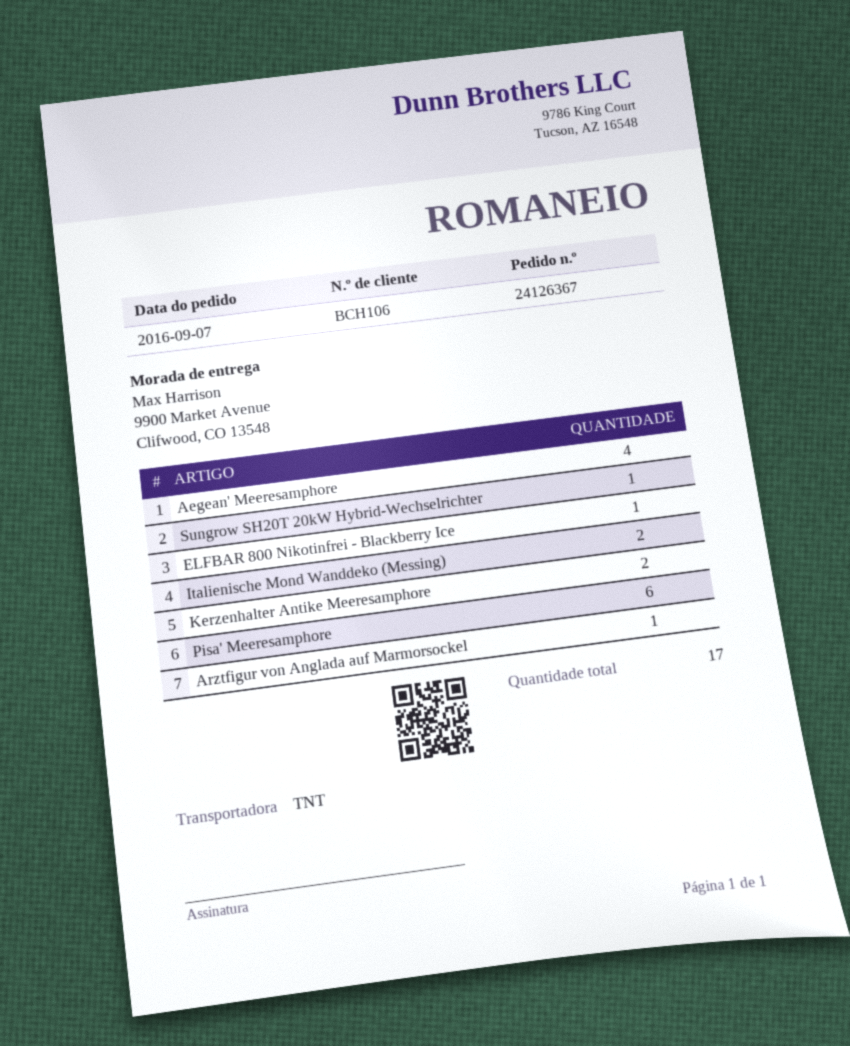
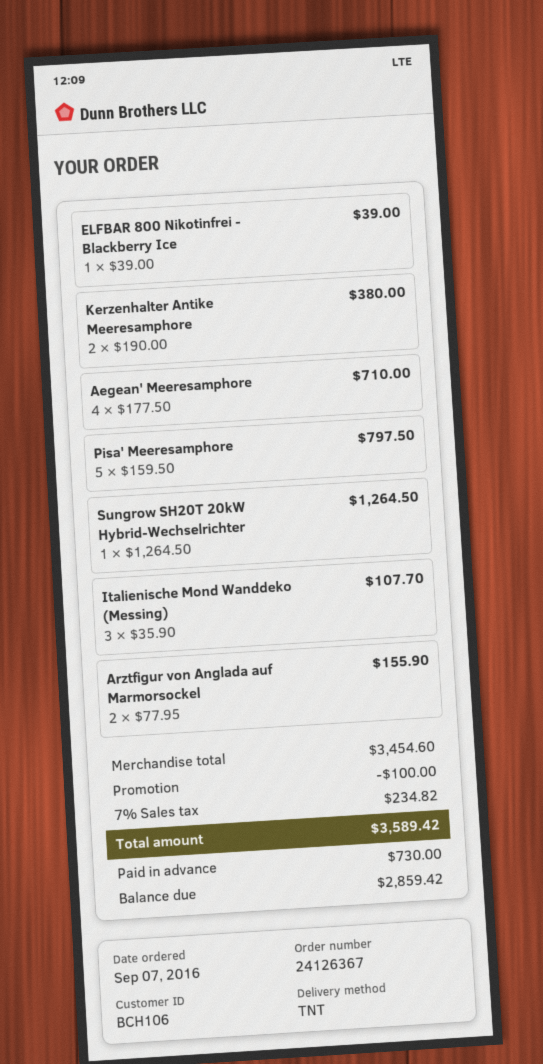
Italienische Mond Wanddeko (Messing): 2 -> 3
Pisa' Meeresamphore: 6 -> 5
Arztfigur von Anglada auf Marmorsockel: 1 -> 2

